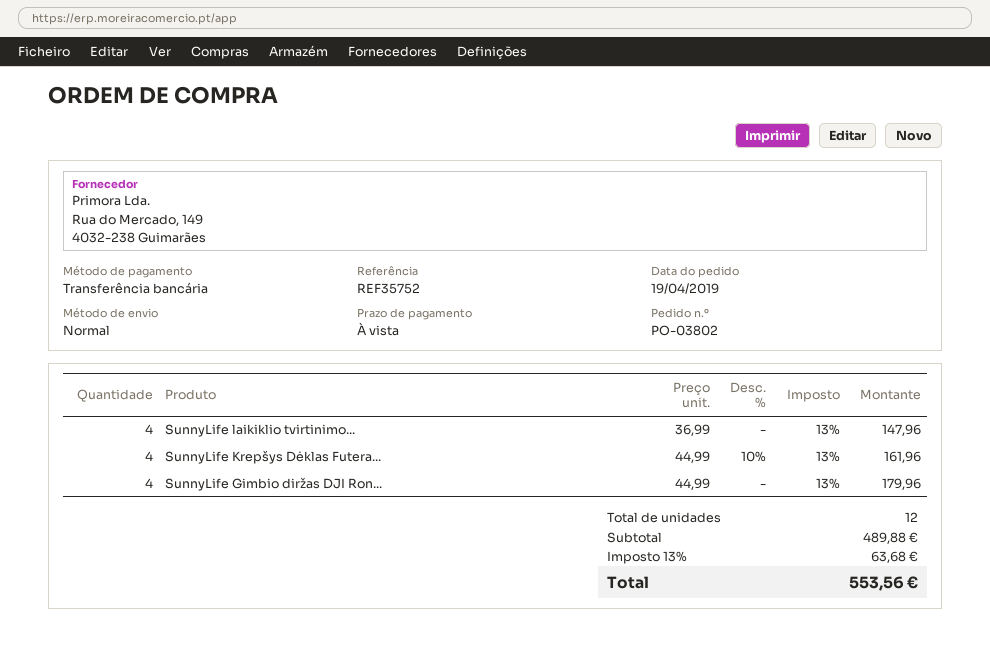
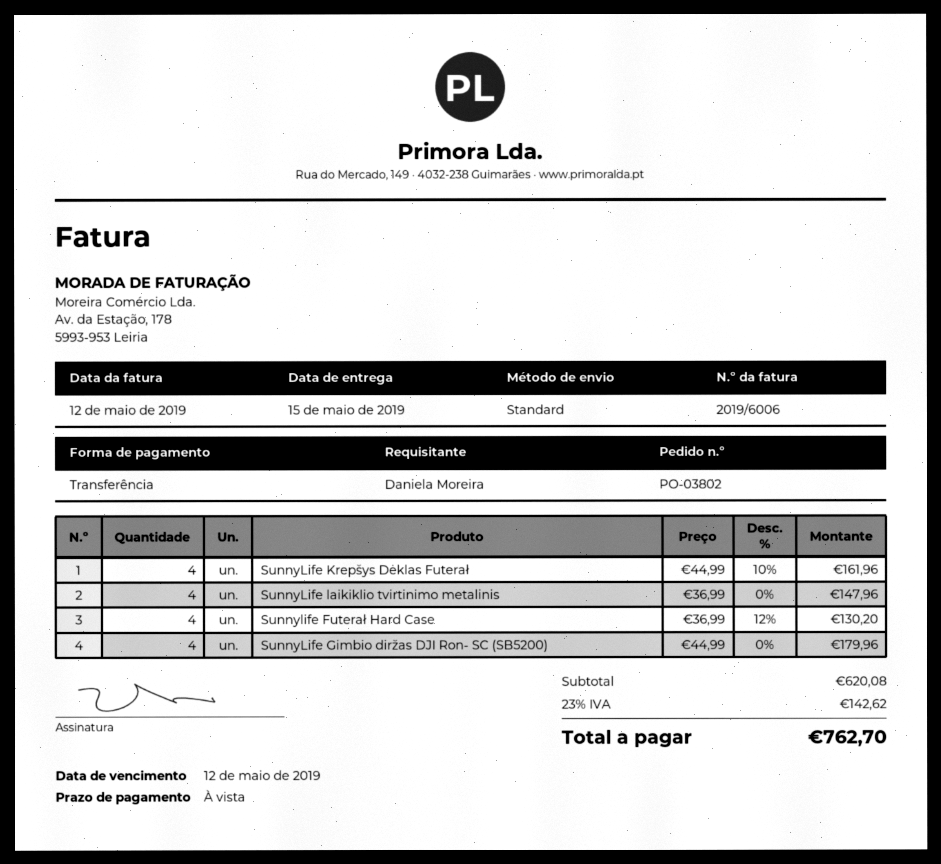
Sunnylife Futerał Hard Case: none -> 4 x 36.99 - 12% = 130.20
subtotal: 489.88 -> 620.08
tax: 13% = 63.68 -> 23% = 142.62
total: 553.56 -> 762.70

